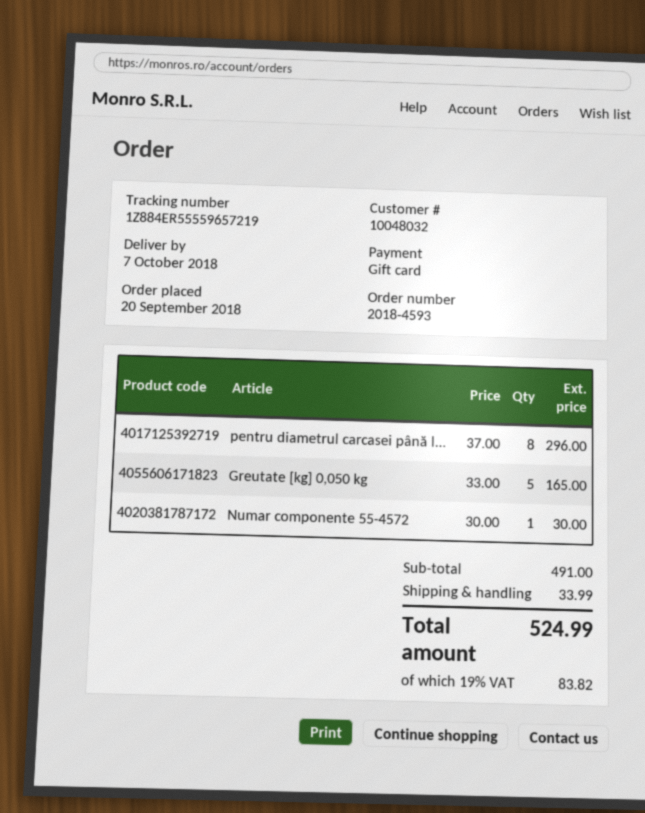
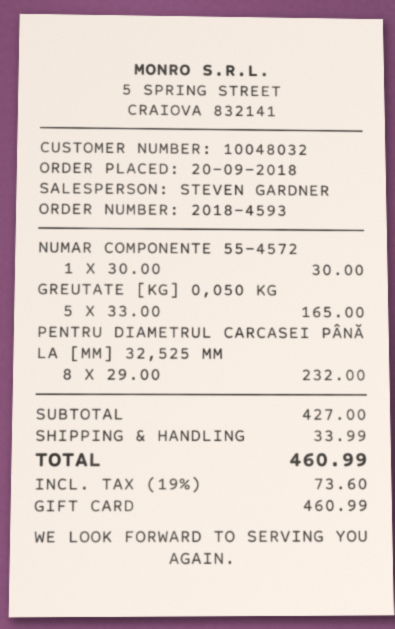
pentru diametrul carcasei până l...: 8 x 37.00 = 296.00 -> 8 x 29.00 = 232.00
subtotal: 491.00 -> 427.00
tax: 19% = 83.82 -> 19% = 73.60
total: 524.99 -> 460.99

